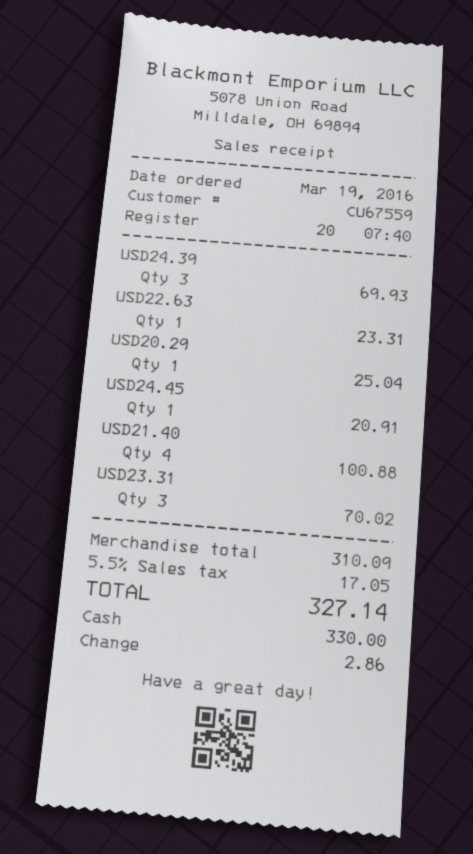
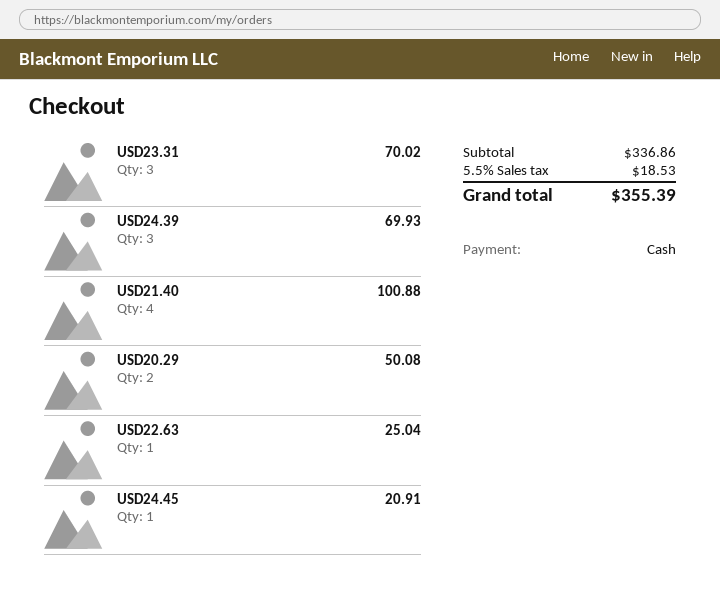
USD22.63: 1 for 23.31 -> 1 for 25.04
USD20.29: 1 for 25.04 -> 2 for 50.08
subtotal: 310.09 -> 336.86
tax: 5.5% = 17.05 -> 5.5% = 18.53
total: 327.14 -> 355.39

